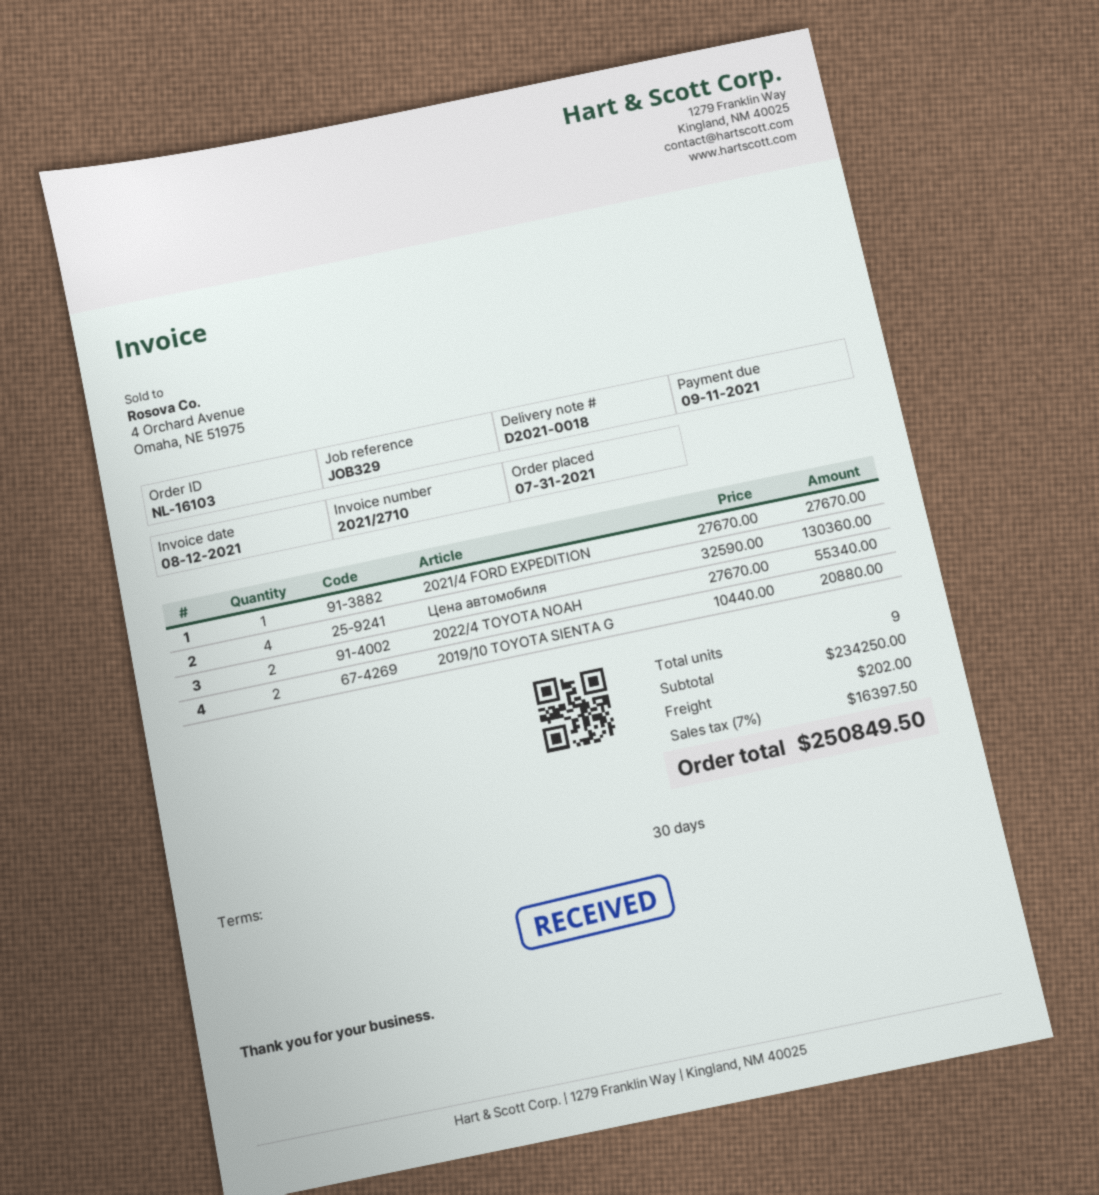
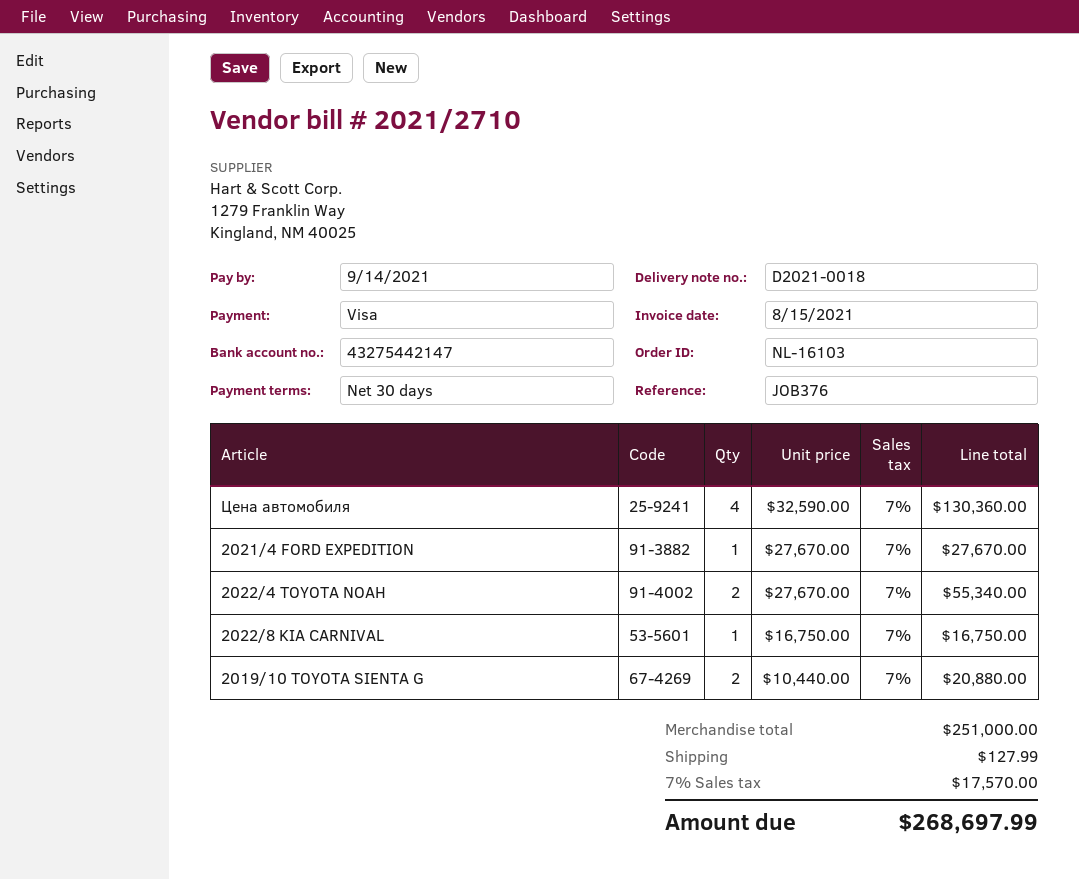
invoice date: 2021-08-12 -> 2021-08-15
due date: 2021-09-11 -> 2021-09-14
reference: JOB329 -> JOB376
2022/8 KIA CARNIVAL: none -> 1 x 16750.00 = 16750.00
subtotal: 234250.00 -> 251000.00
shipping: 202.00 -> 127.99
tax: 7% = 16397.50 -> 7% = 17570.00
total: 250849.50 -> 268697.99

